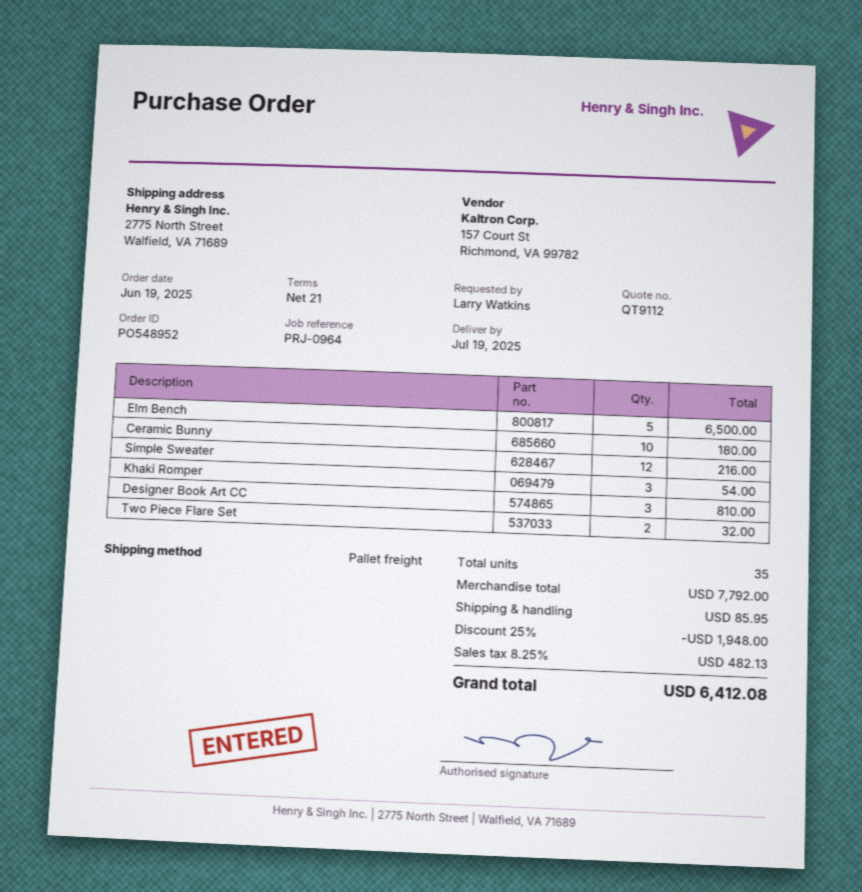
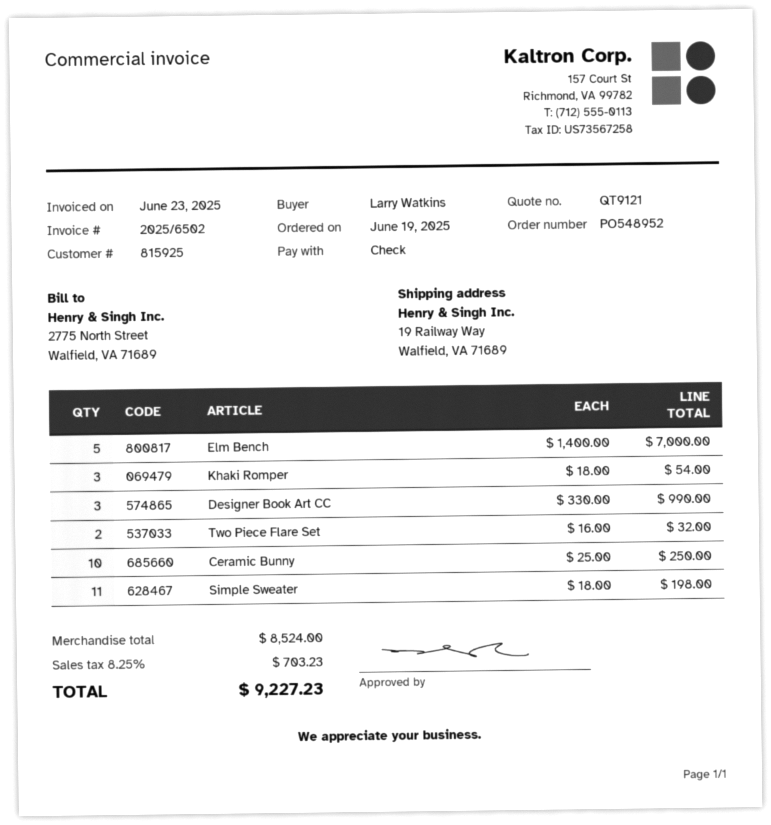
quote number: QT9112 -> QT9121
ship to: 2775 North Street, Walfield, VA 71689 -> 19 Railway Way, Walfield, VA 71689
Elm Bench: 5 for 6500.00 -> 5 for 7000.00
Ceramic Bunny: 10 for 180.00 -> 10 for 250.00
Simple Sweater: 12 for 216.00 -> 11 for 198.00
Designer Book Art CC: 3 for 810.00 -> 3 for 990.00
subtotal: 7792.00 -> 8524.00
discount: 25% = 1948.00 -> none
shipping: 85.95 -> none
tax: 8.25% = 482.13 -> 8.25% = 703.23
total: 6412.08 -> 9227.23

